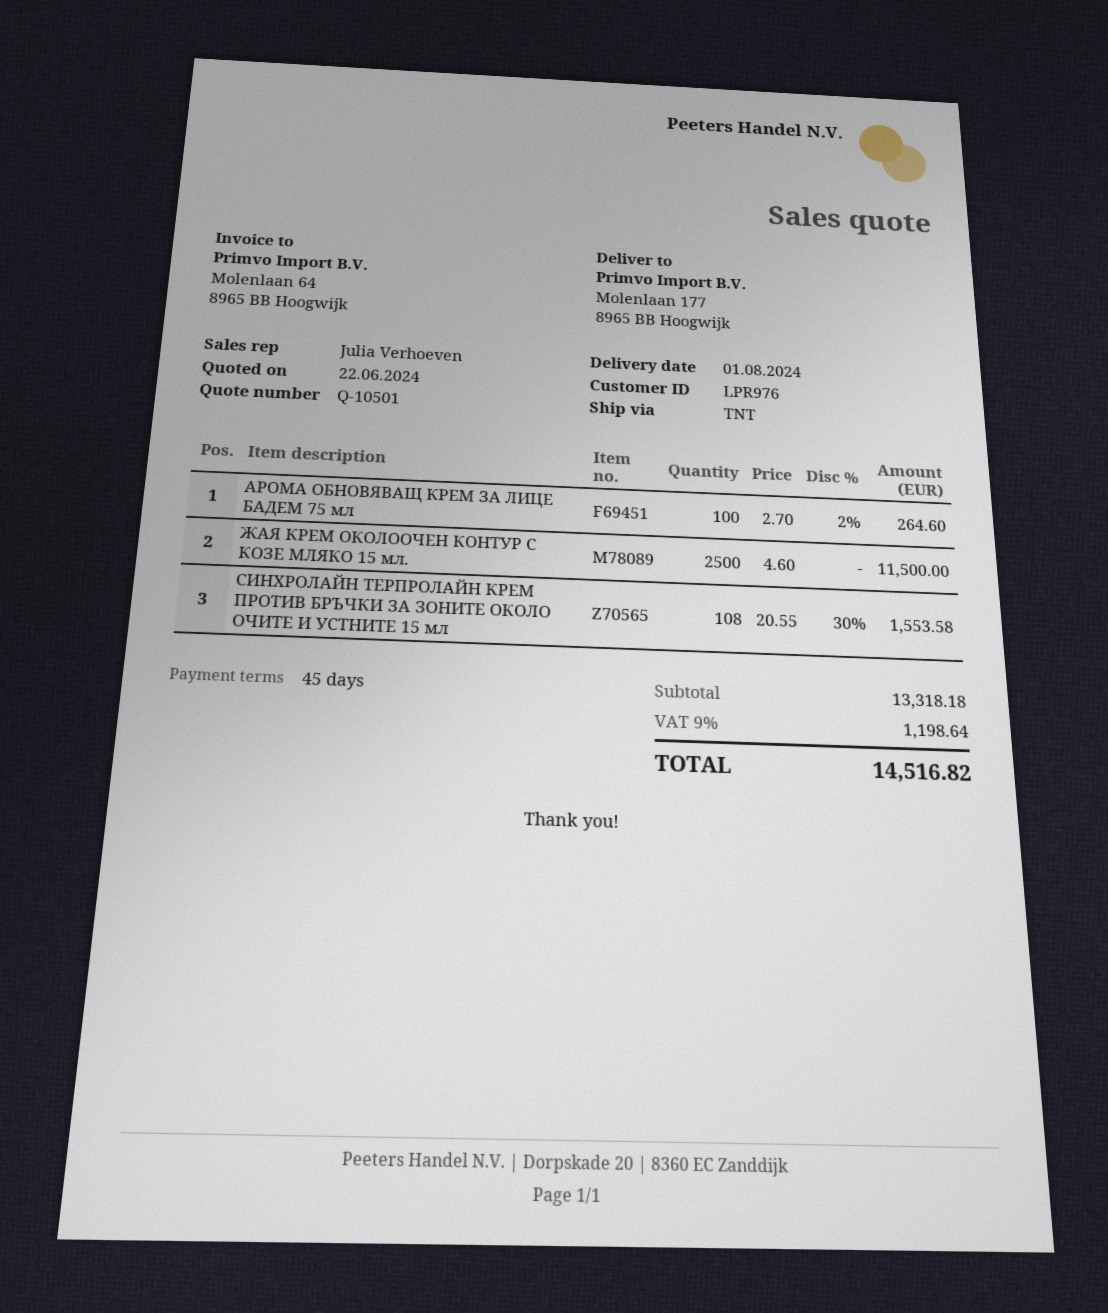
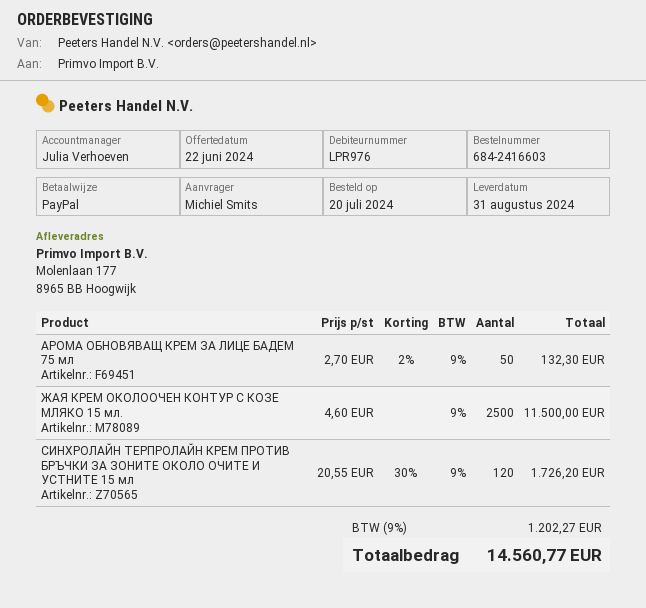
delivery date: 2024-08-01 -> 2024-08-31
АРОМА ОБНОВЯВАЩ КРЕМ ЗА ЛИЦЕ БАДЕМ 75 мл: 100 x 2.70 - 2% = 264.60 -> 50 x 2.70 - 2% = 132.30
СИНХРОЛАЙН ТЕРПРОЛАЙН КРЕМ ПРОТИВ БРЪЧКИ ЗА ЗОНИТЕ ОКОЛО ОЧИТЕ И УСТНИТЕ 15 мл: 108 x 20.55 - 30% = 1553.58 -> 120 x 20.55 - 30% = 1726.20
tax: 9% = 1198.64 -> 9% = 1202.27
total: 14516.82 -> 14560.77

